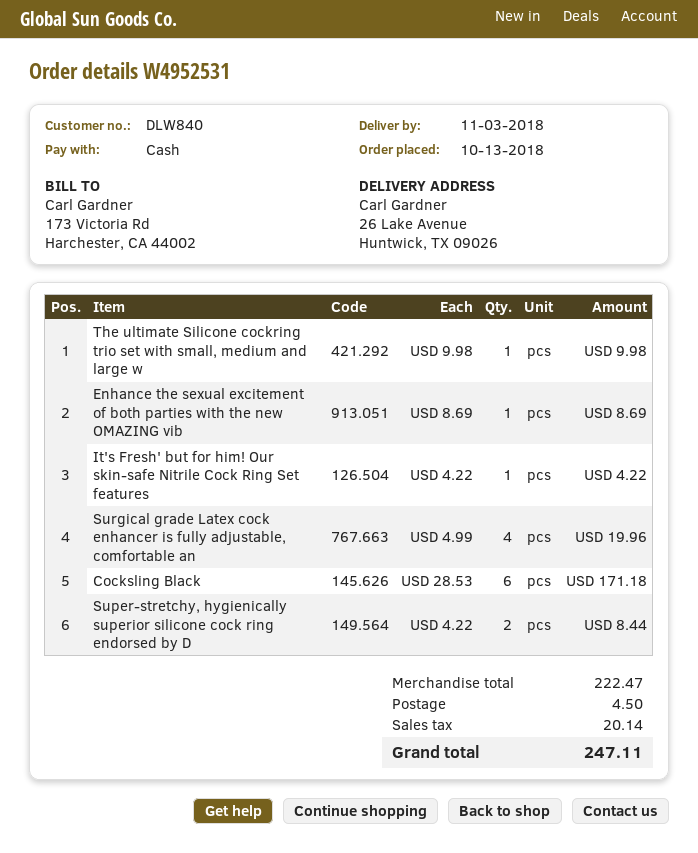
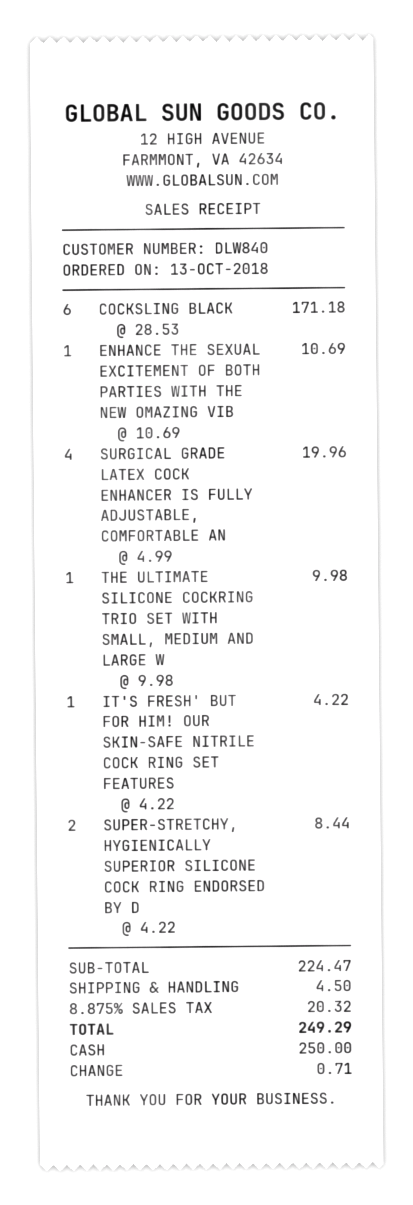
Enhance the sexual excitement of both parties with the new OMAZING vib: 1 x 8.69 = 8.69 -> 1 x 10.69 = 10.69
subtotal: 222.47 -> 224.47
tax: 20.14 -> 20.32
total: 247.11 -> 249.29

